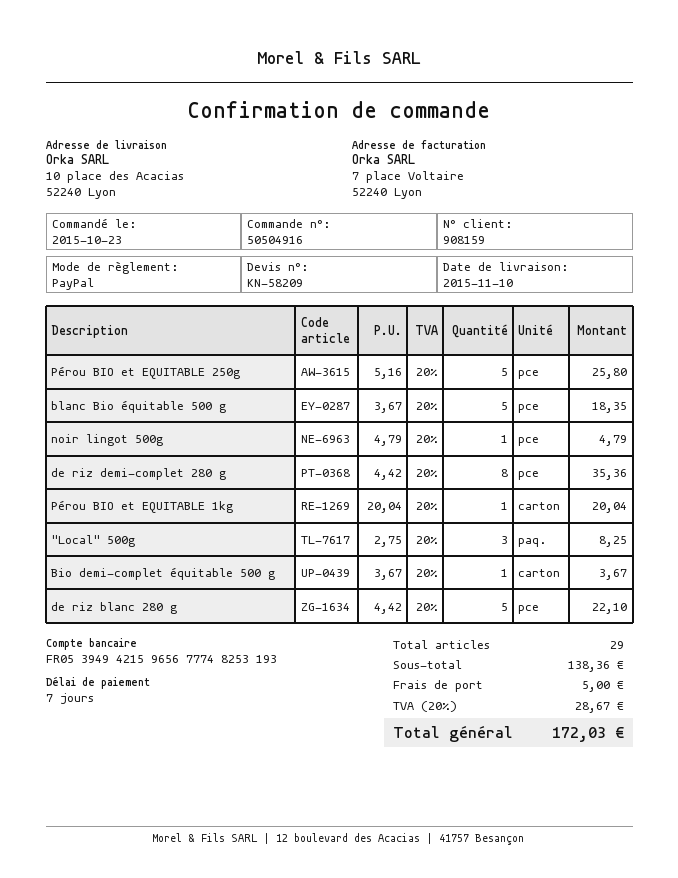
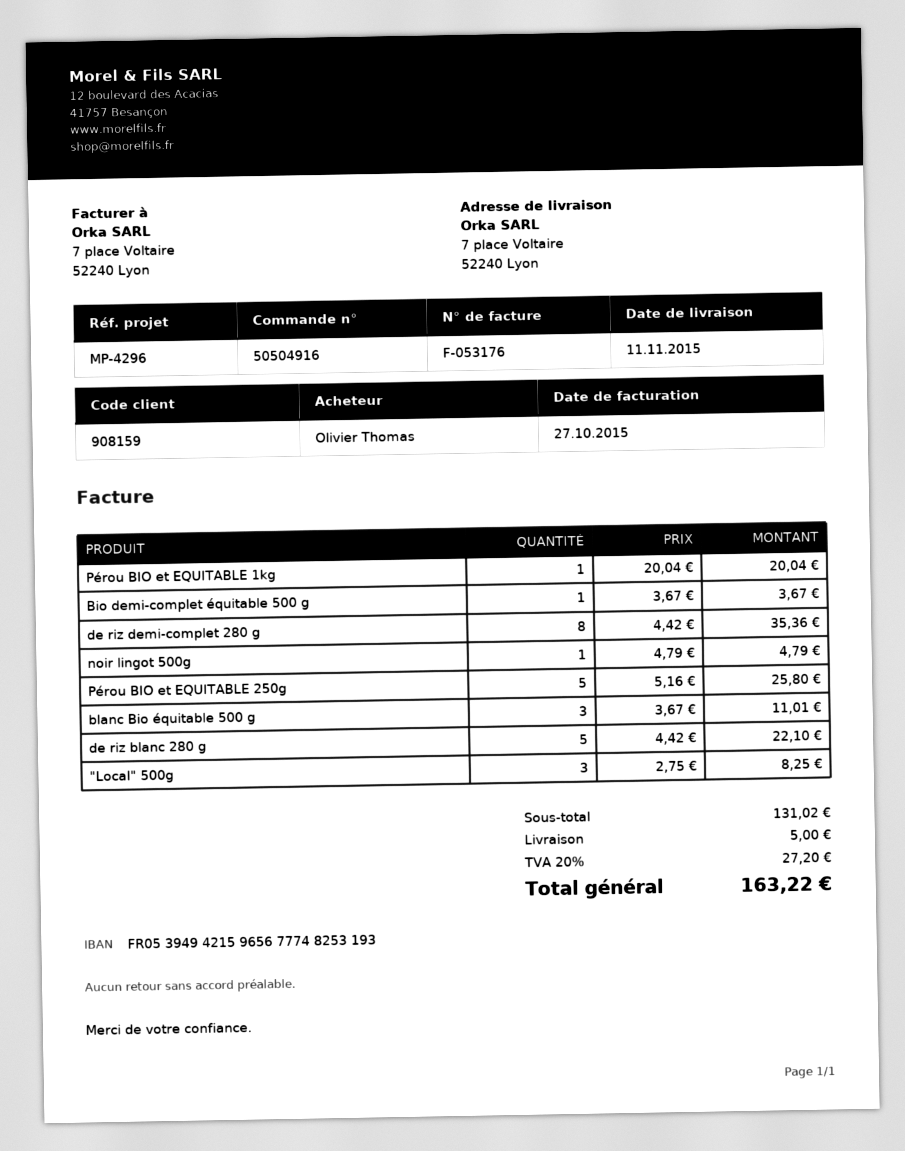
delivery date: 2015-11-10 -> 2015-11-11
ship to: 10 place des Acacias, 52240 Lyon -> 7 place Voltaire, 52240 Lyon
blanc Bio équitable 500 g: 5 x 3.67 = 18.35 -> 3 x 3.67 = 11.01
subtotal: 138.36 -> 131.02
tax: 20% = 28.67 -> 20% = 27.20
total: 172.03 -> 163.22

